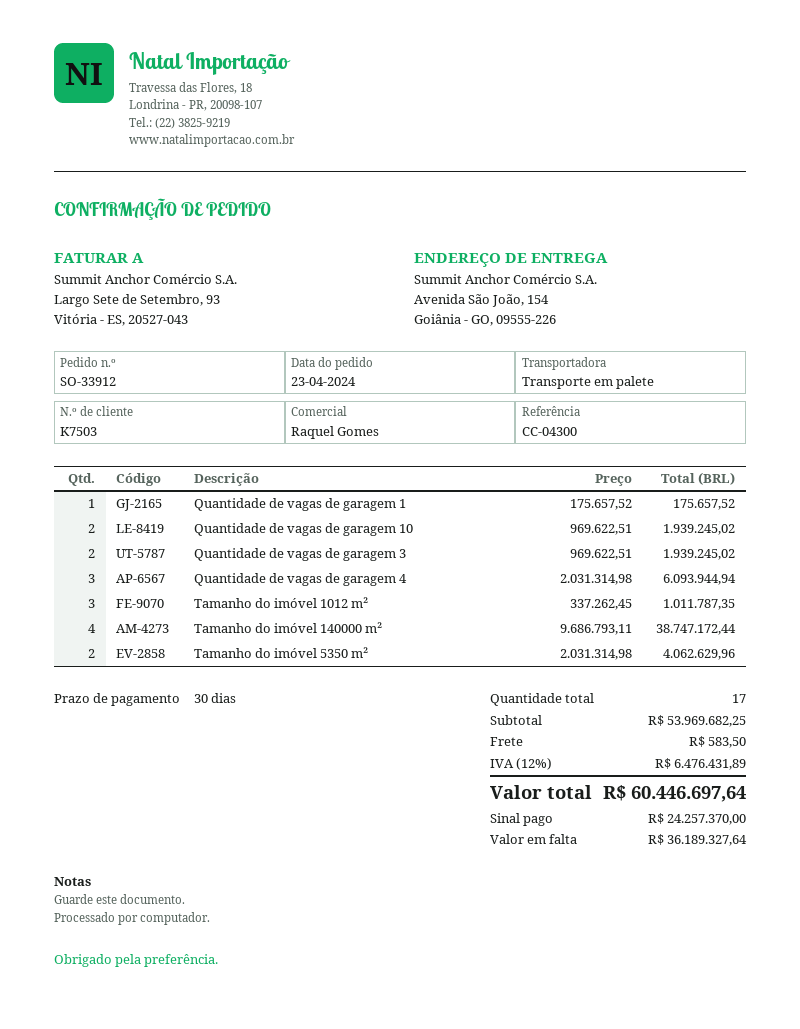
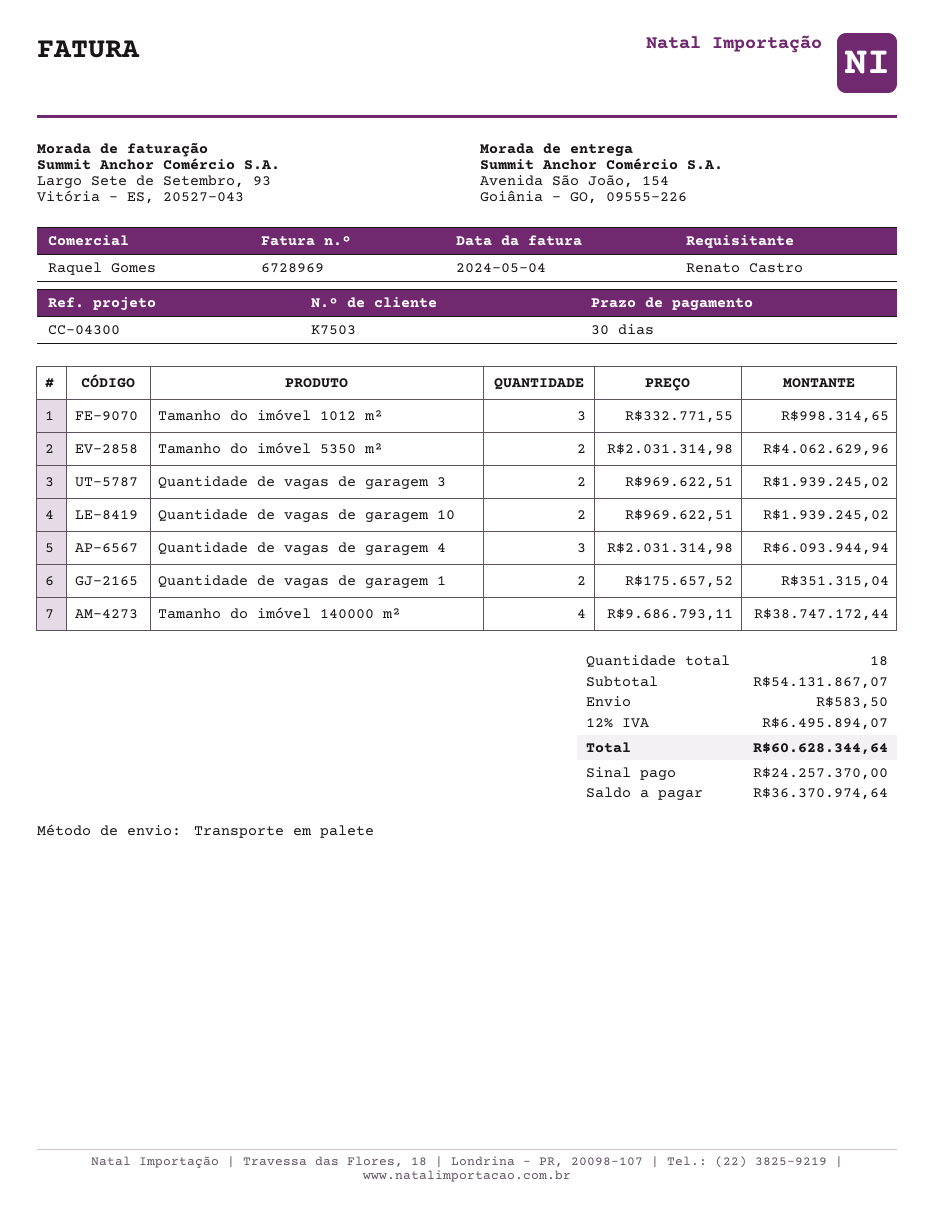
Quantidade de vagas de garagem 1: 1 x 175657.52 = 175657.52 -> 2 x 175657.52 = 351315.04
Tamanho do imóvel 1012 m²: 3 x 337262.45 = 1011787.35 -> 3 x 332771.55 = 998314.65
total quantity: 17 -> 18
subtotal: 53969682.25 -> 54131867.07
tax: 12% = 6476431.89 -> 12% = 6495894.07
total: 60446697.64 -> 60628344.64
balance: 36189327.64 -> 36370974.64

